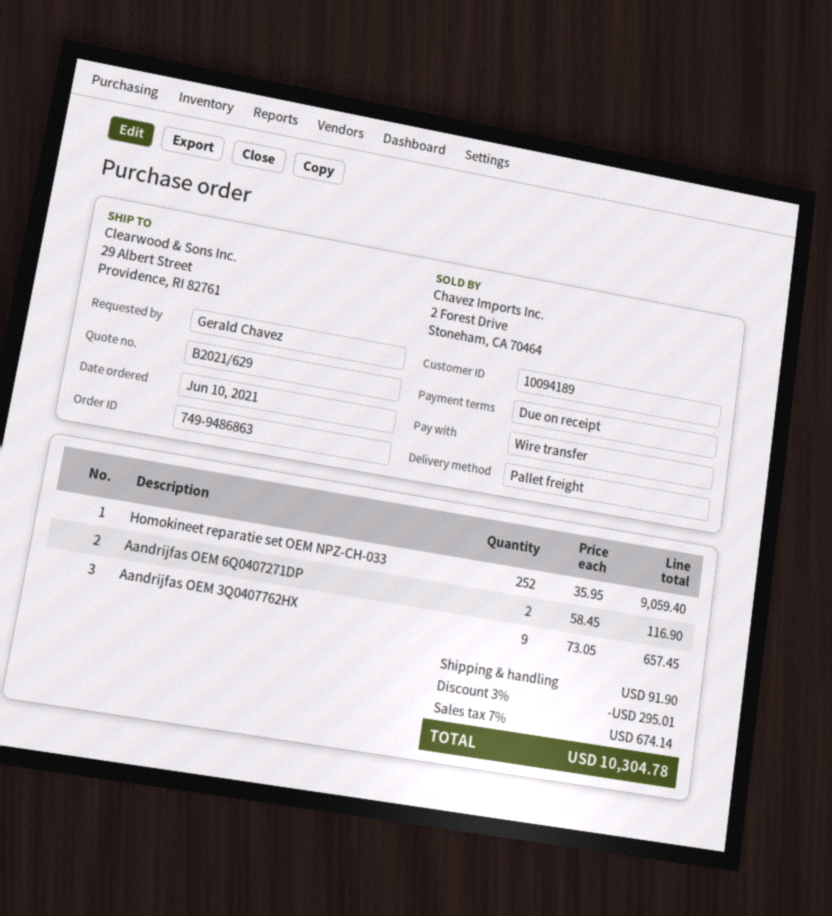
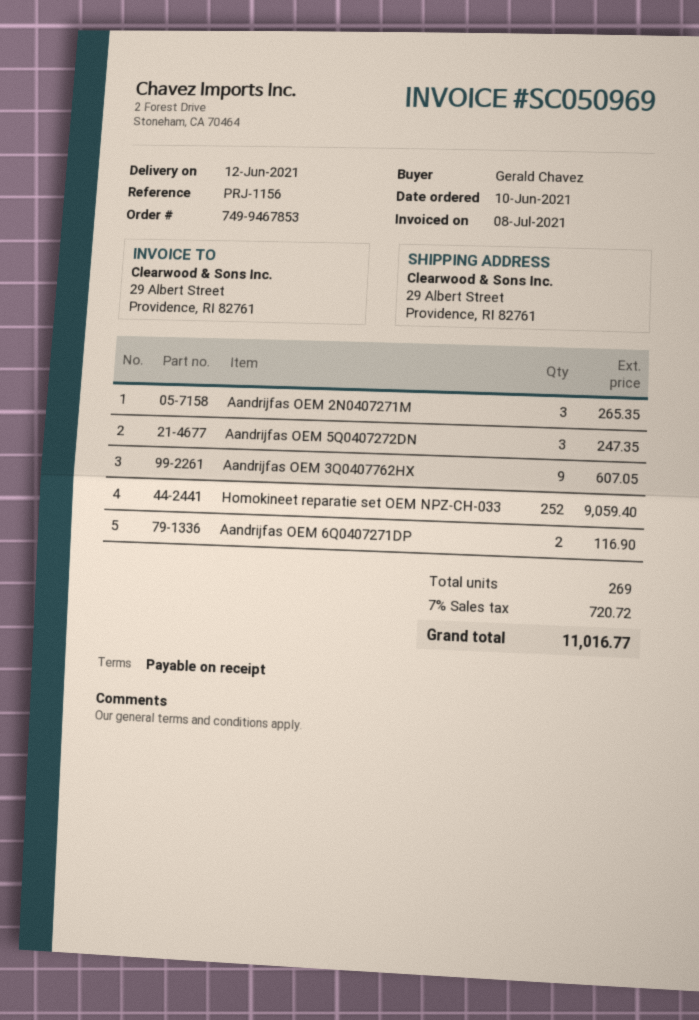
order number: 749-9486863 -> 749-9467853
Aandrijfas OEM 3Q0407762HX: 9 for 657.45 -> 9 for 607.05
Aandrijfas OEM 2N0407271M: none -> 3 for 265.35
Aandrijfas OEM 5Q0407272DN: none -> 3 for 247.35
discount: 3% = 295.01 -> none
shipping: 91.90 -> none
tax: 7% = 674.14 -> 7% = 720.72
total: 10304.78 -> 11016.77

